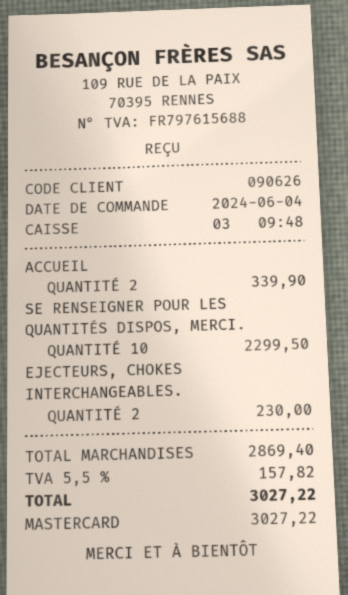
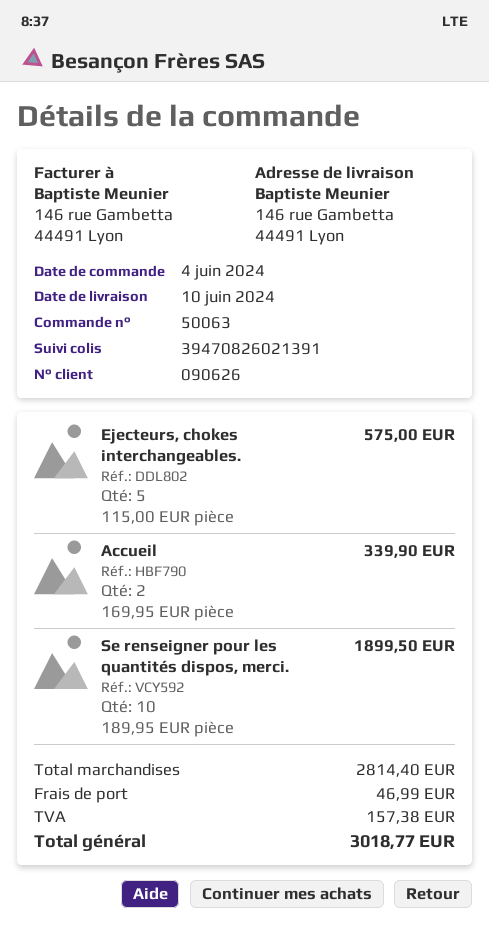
SE RENSEIGNER POUR LES QUANTITÉS DISPOS, MERCI.: 10 for 2299.50 -> 10 for 1899.50
EJECTEURS, CHOKES INTERCHANGEABLES.: 2 for 230.00 -> 5 for 575.00
subtotal: 2869.40 -> 2814.40
shipping: none -> 46.99
tax: 157.82 -> 157.38
total: 3027.22 -> 3018.77

